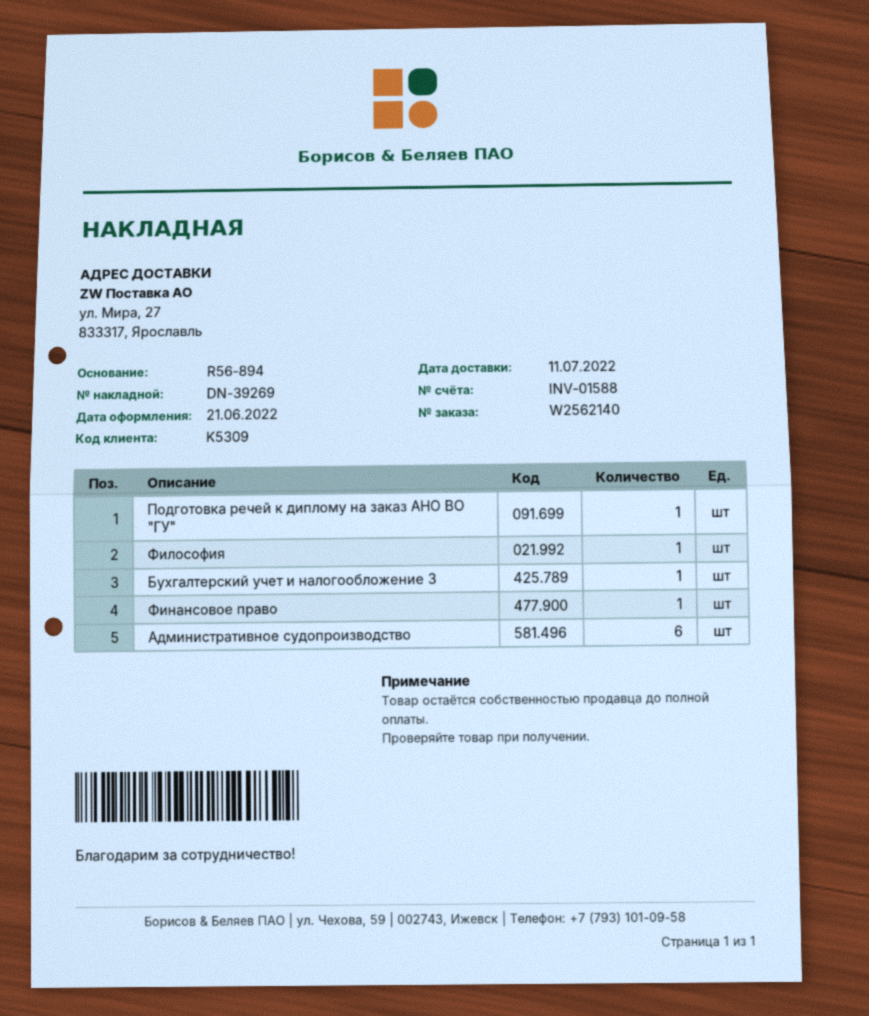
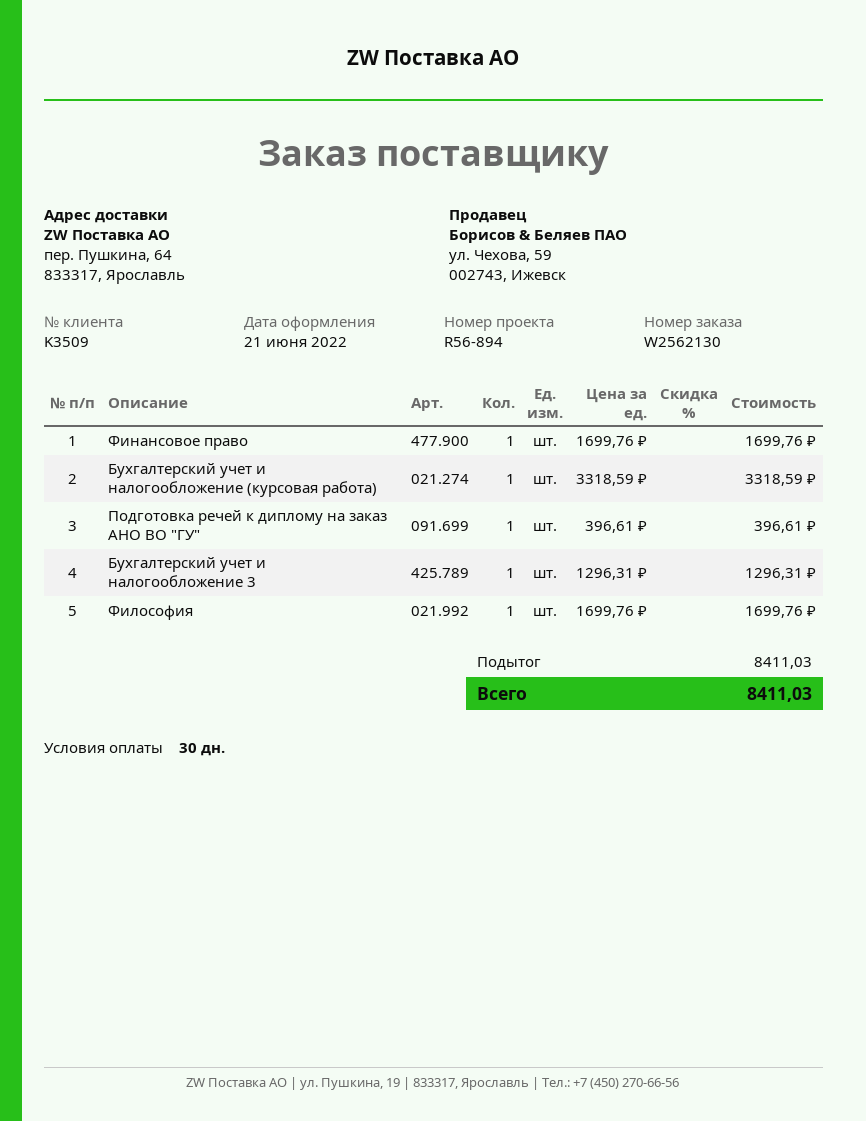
order number: W2562140 -> W2562130
customer number: K5309 -> K3509
ship to: ул. Мира, 27, 833317, Ярославль -> пер. Пушкина, 64, 833317, Ярославль
Административное судопроизводство: 6 -> none
Бухгалтерский учет и налогообложение (курсовая работа): none -> 1

